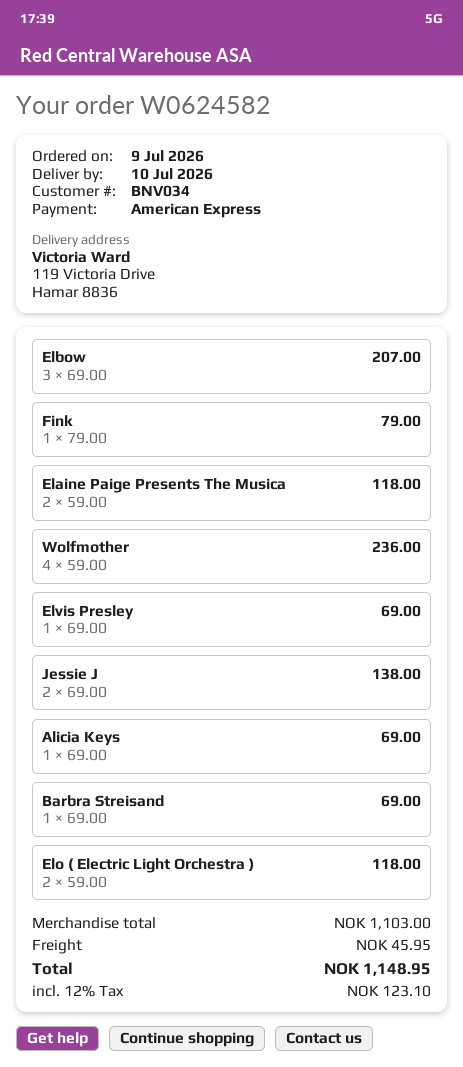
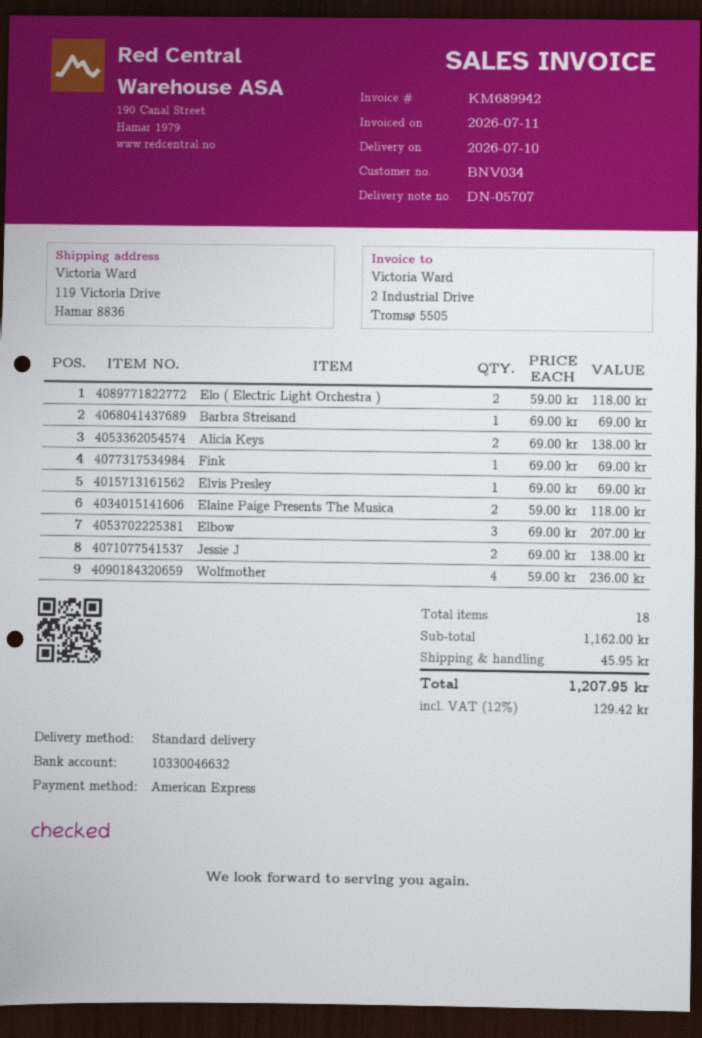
Fink: 1 x 79.00 = 79.00 -> 1 x 69.00 = 69.00
Alicia Keys: 1 x 69.00 = 69.00 -> 2 x 69.00 = 138.00
subtotal: 1103.00 -> 1162.00
tax: 12% = 123.10 -> 12% = 129.42
total: 1148.95 -> 1207.95

